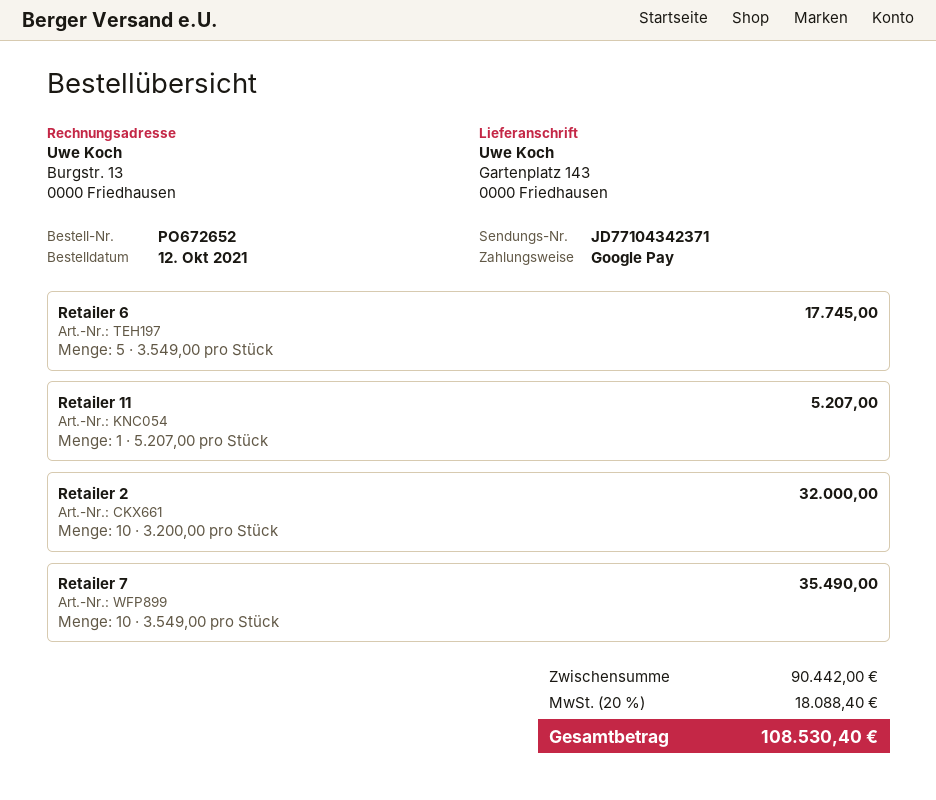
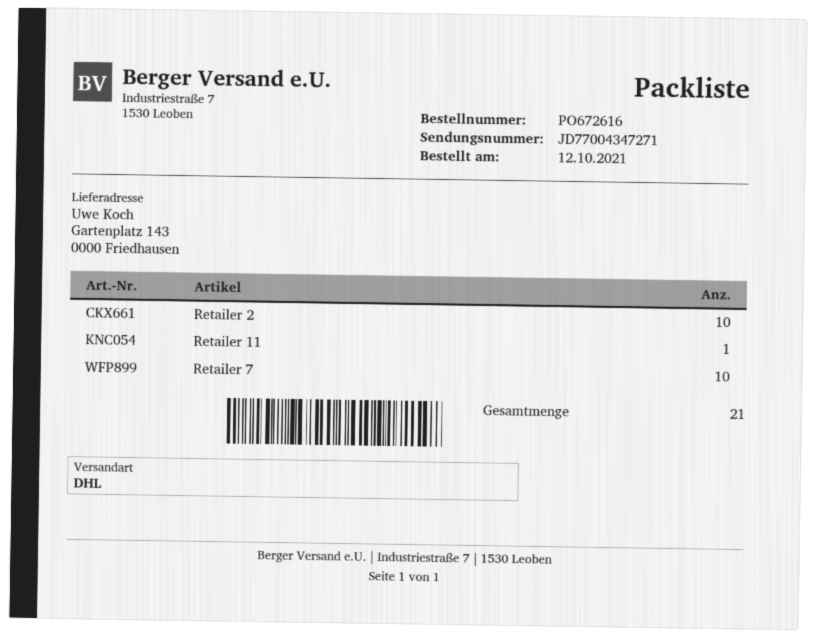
order number: PO672652 -> PO672616
tracking number: JD77104342371 -> JD77004347271
Retailer 6: 5 -> none

